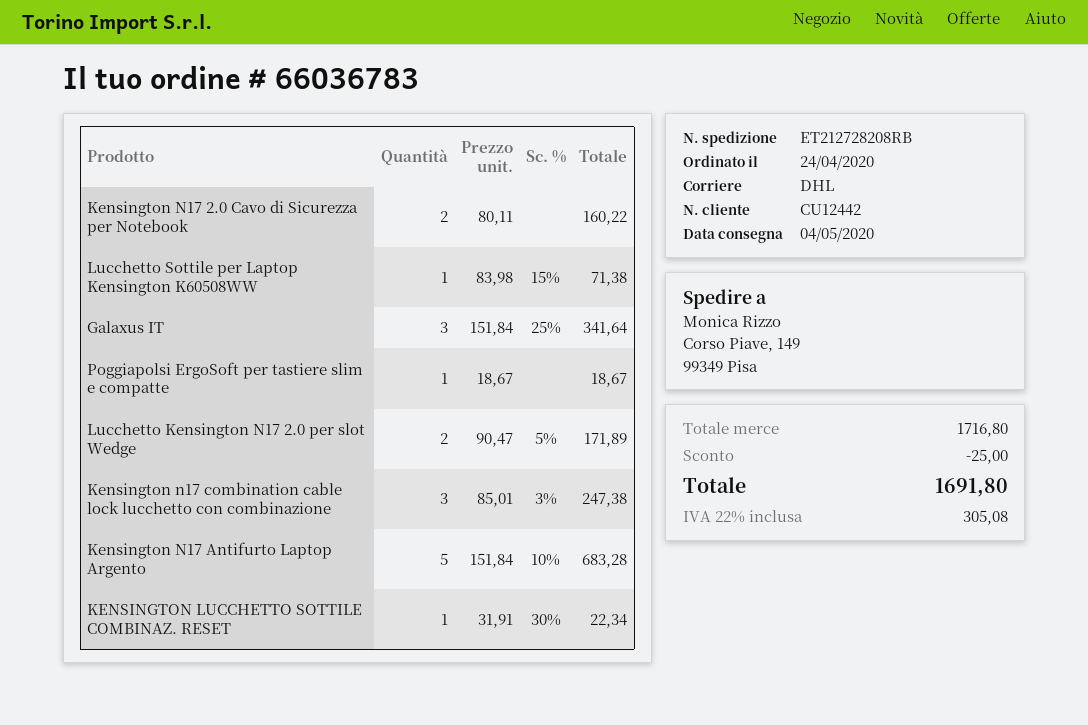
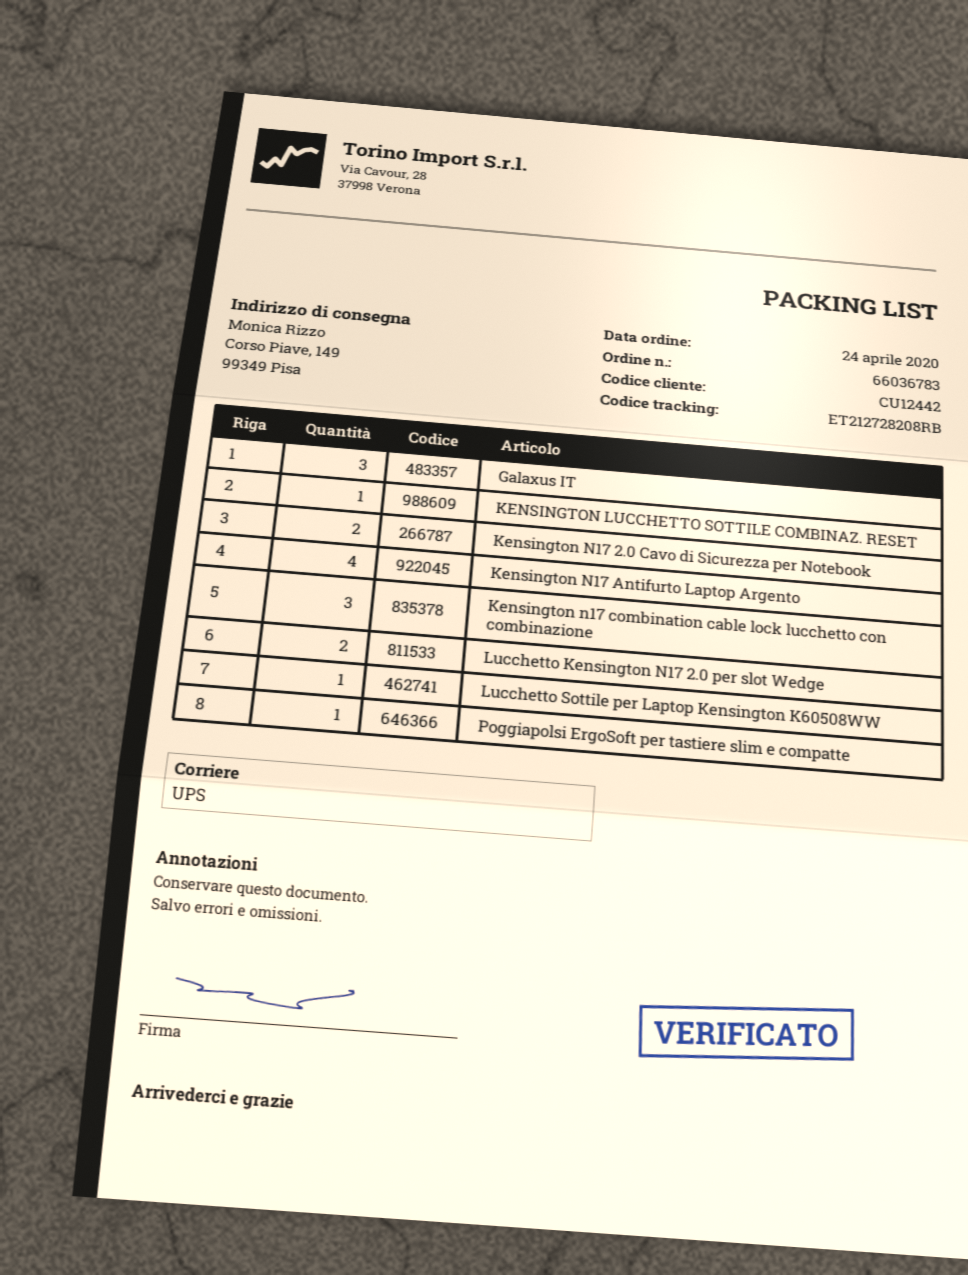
shipping method: DHL -> UPS
Kensington N17 Antifurto Laptop Argento: 5 -> 4

